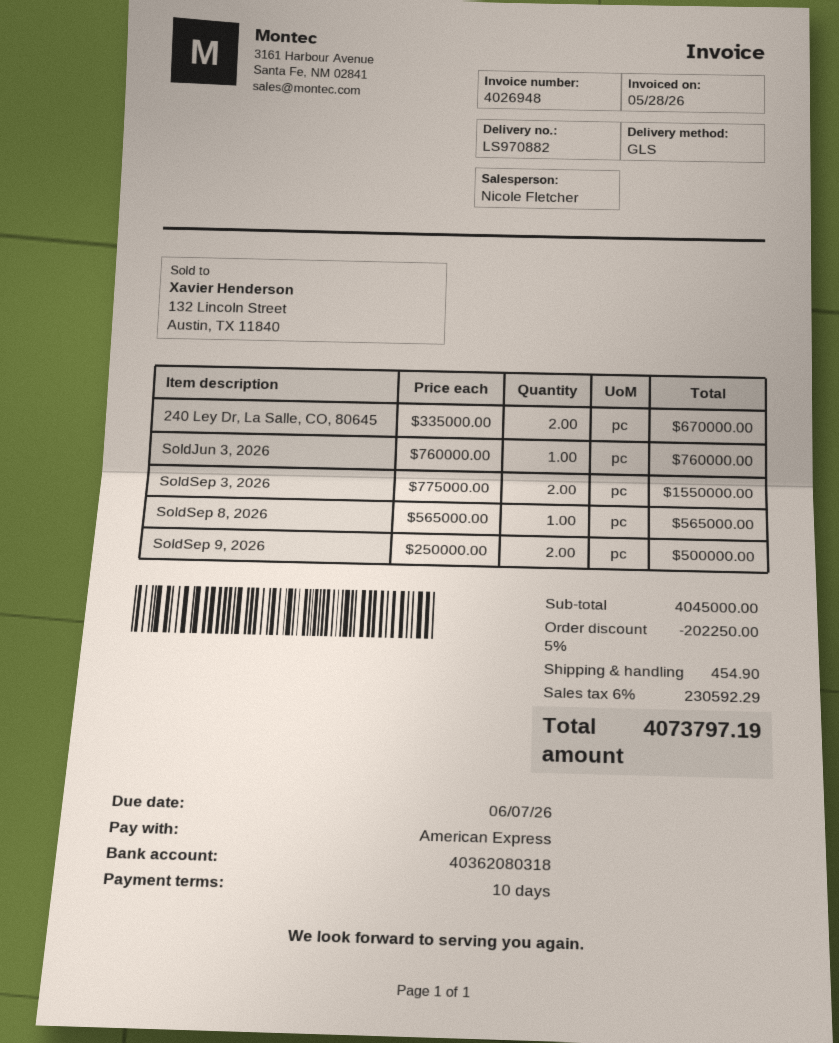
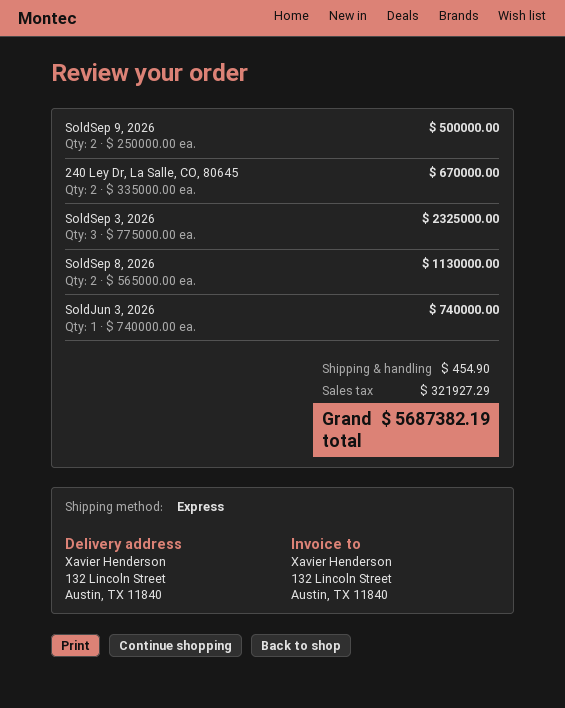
shipping method: GLS -> express
SoldJun 3, 2026: 1 x 760000.00 = 760000.00 -> 1 x 740000.00 = 740000.00
SoldSep 3, 2026: 2 x 775000.00 = 1550000.00 -> 3 x 775000.00 = 2325000.00
SoldSep 8, 2026: 1 x 565000.00 = 565000.00 -> 2 x 565000.00 = 1130000.00
discount: 5% = 202250.00 -> none
tax: 230592.29 -> 321927.29
total: 4073797.19 -> 5687382.19

